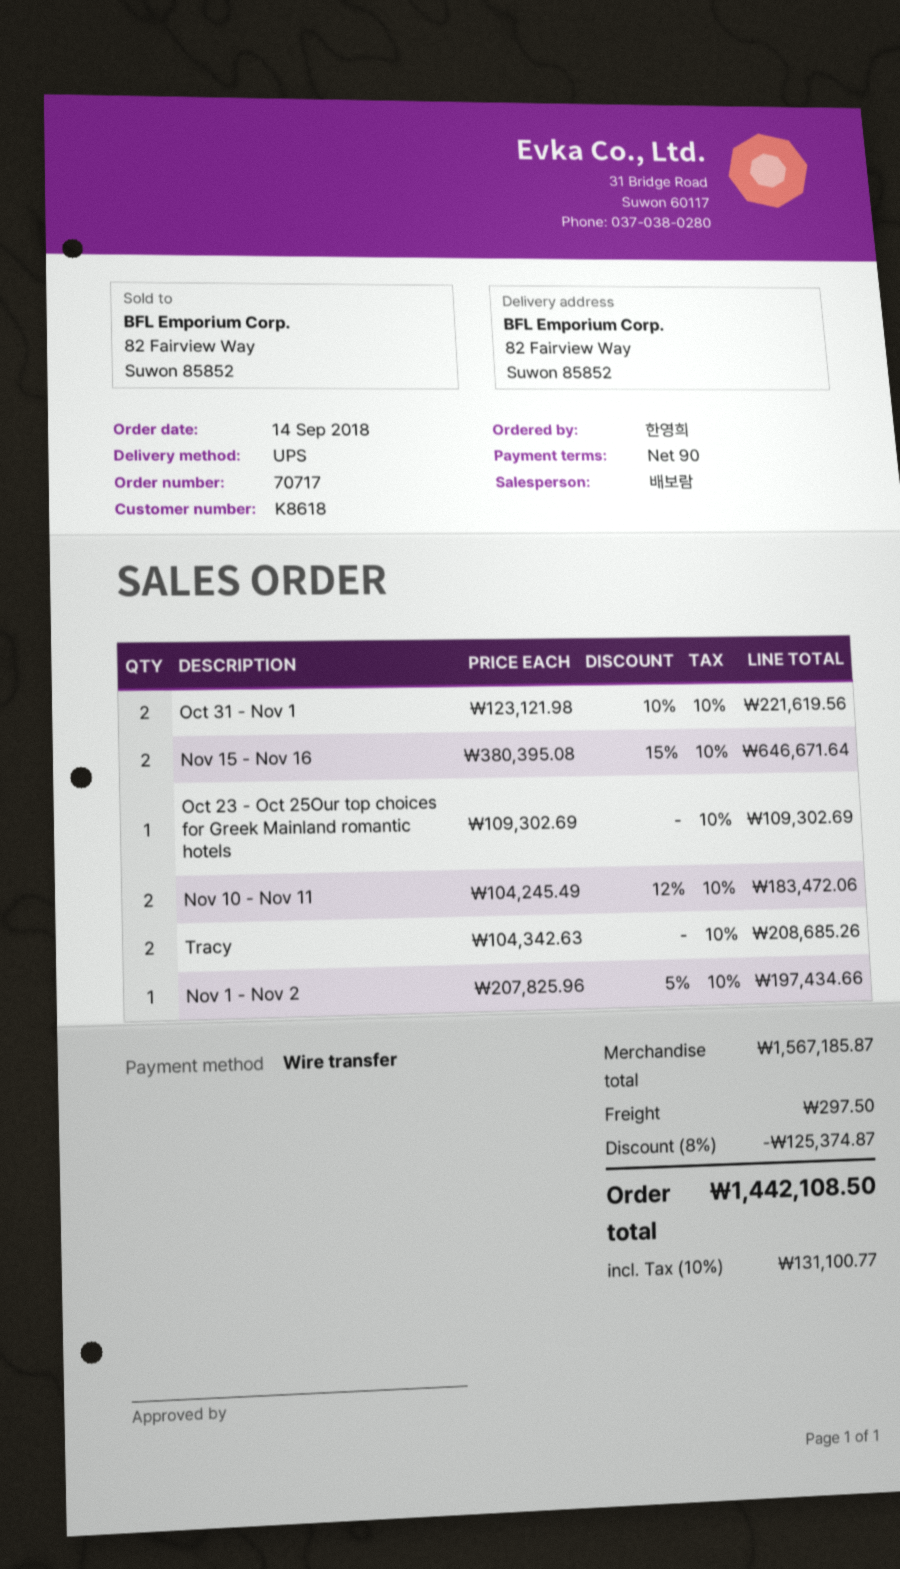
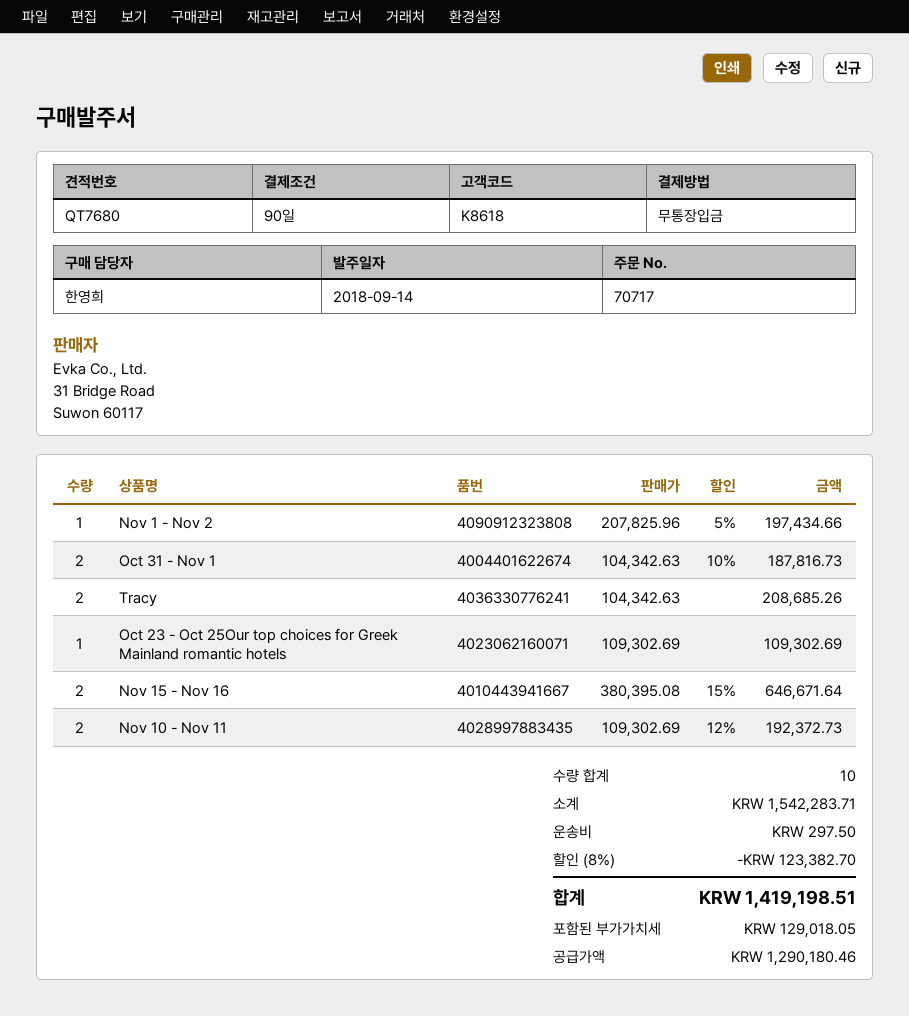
Oct 31 - Nov 1: 2 x 123121.98 - 10% = 221619.56 -> 2 x 104342.63 - 10% = 187816.73
Nov 10 - Nov 11: 2 x 104245.49 - 12% = 183472.06 -> 2 x 109302.69 - 12% = 192372.73
subtotal: 1567185.87 -> 1542283.71
discount: 8% = 125374.87 -> 8% = 123382.70
tax: 131100.77 -> 129018.05
total: 1442108.50 -> 1419198.51

